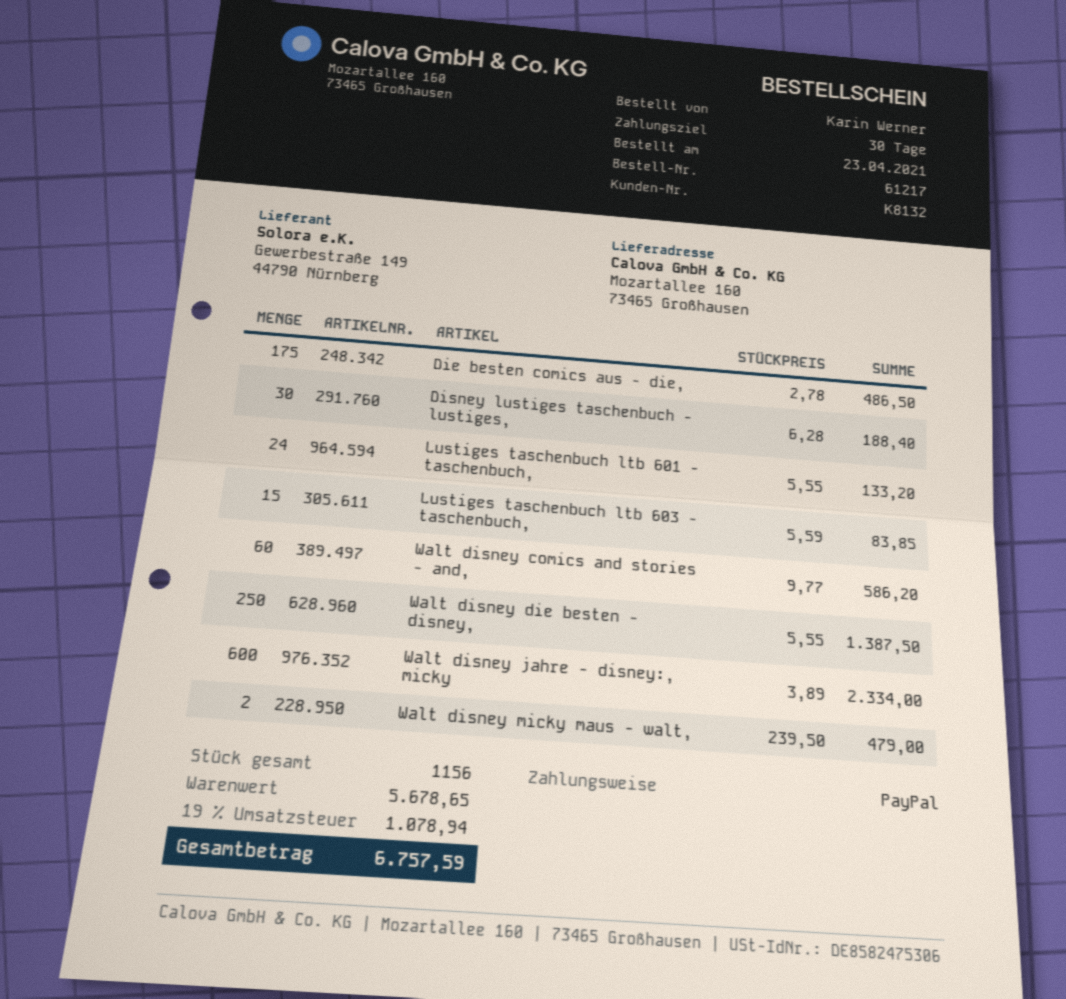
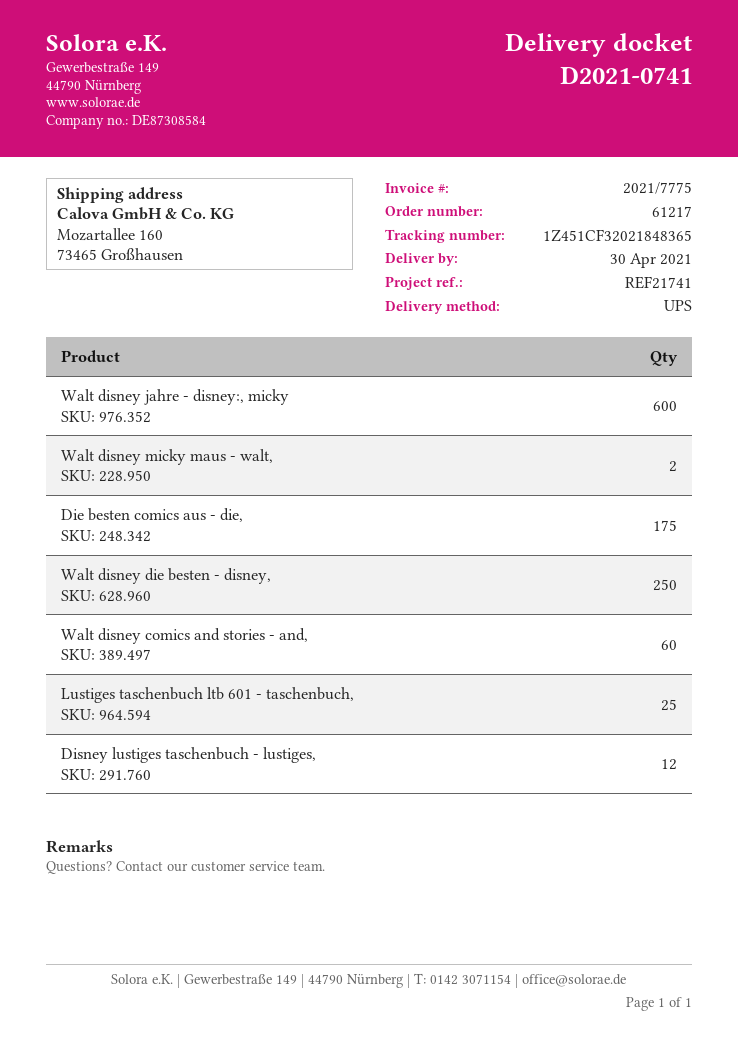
Disney lustiges taschenbuch - lustiges,: 30 -> 12
Lustiges taschenbuch ltb 601 - taschenbuch,: 24 -> 25
Lustiges taschenbuch ltb 603 - taschenbuch,: 15 -> none

